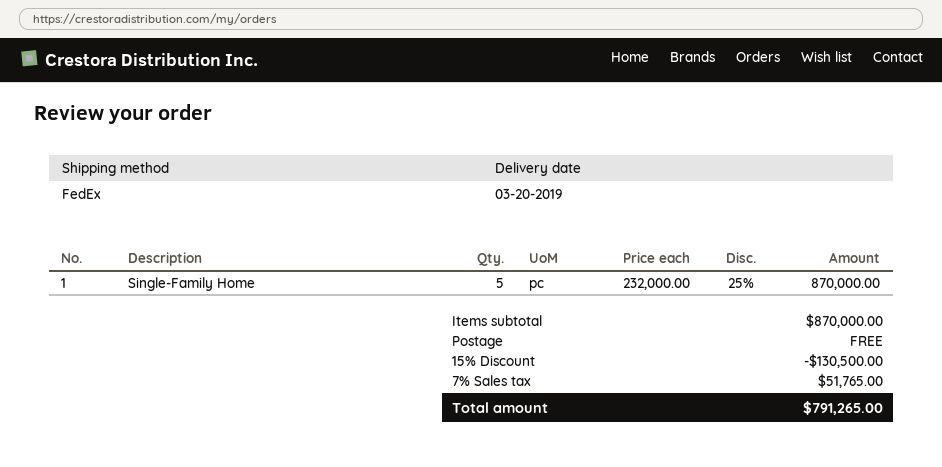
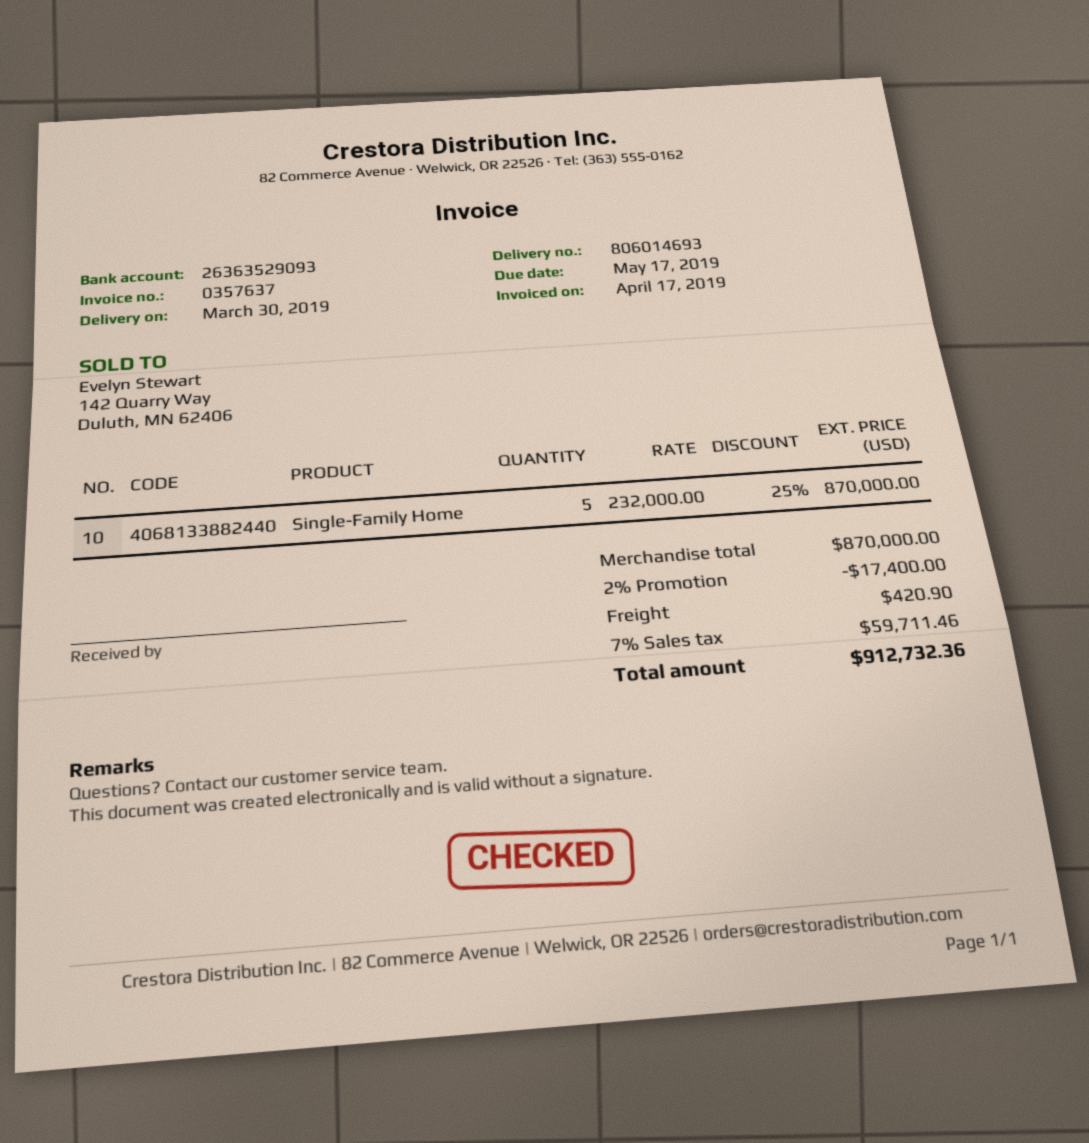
delivery date: 2019-03-20 -> 2019-03-30
discount: 15% = 130500.00 -> 2% = 17400.00
shipping: 0.00 -> 420.90
tax: 7% = 51765.00 -> 7% = 59711.46
total: 791265.00 -> 912732.36

